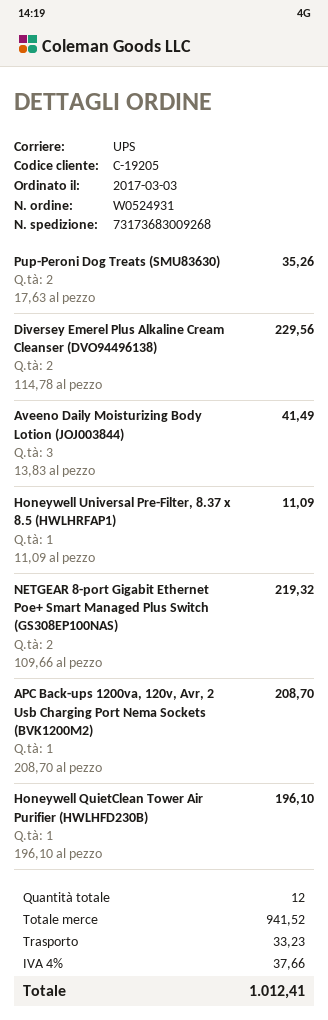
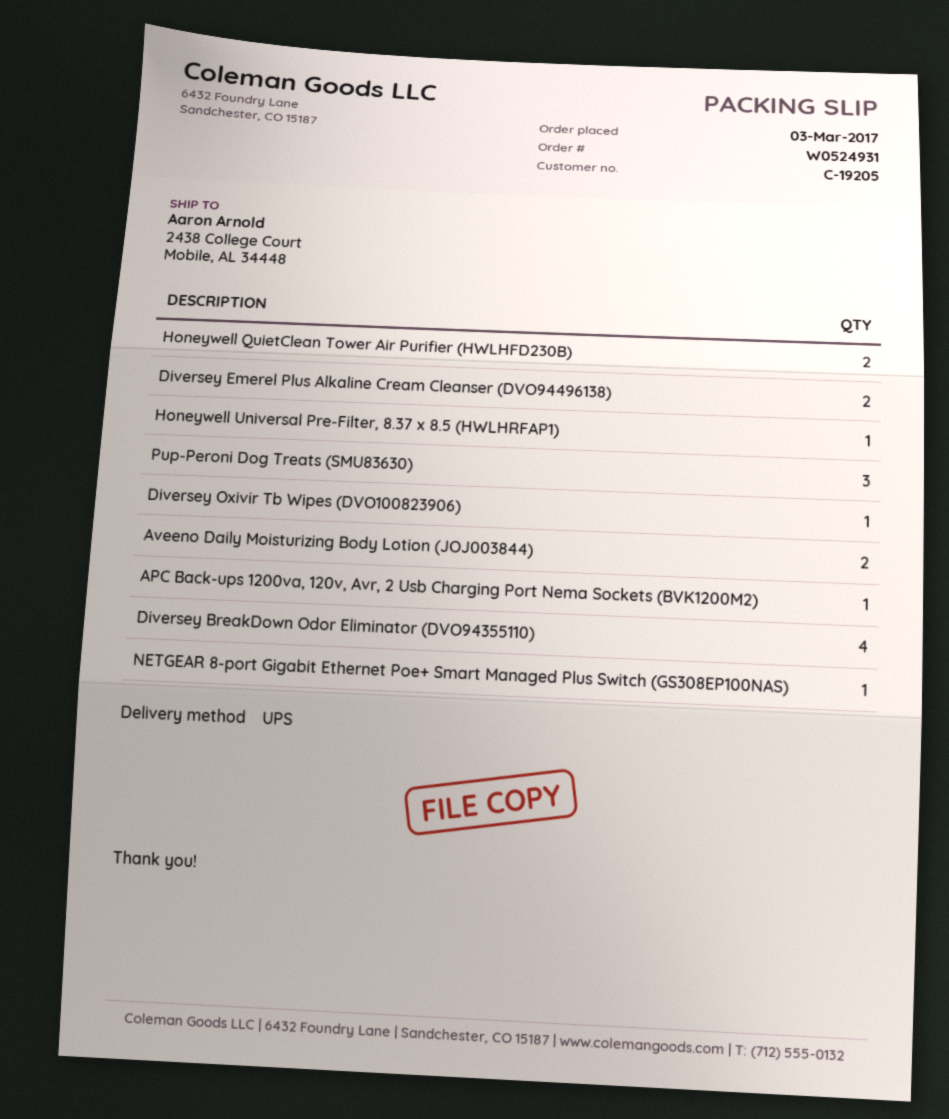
Pup-Peroni Dog Treats (SMU83630): 2 -> 3
Aveeno Daily Moisturizing Body Lotion (JOJ003844): 3 -> 2
NETGEAR 8-port Gigabit Ethernet Poe+ Smart Managed Plus Switch (GS308EP100NAS): 2 -> 1
Honeywell QuietClean Tower Air Purifier (HWLHFD230B): 1 -> 2
Diversey Oxivir Tb Wipes (DVO100823906): none -> 1
Diversey BreakDown Odor Eliminator (DVO94355110): none -> 4

